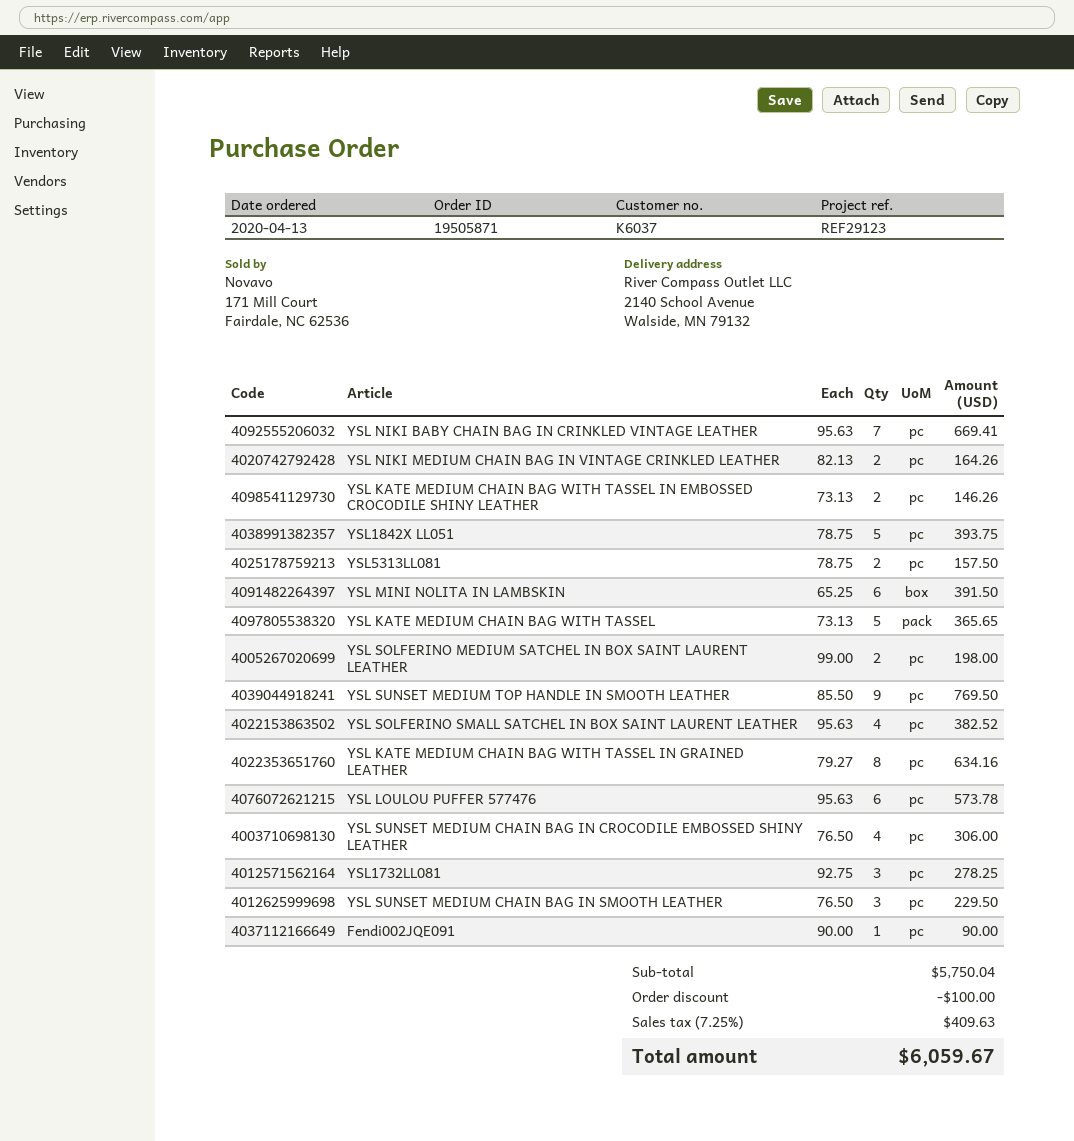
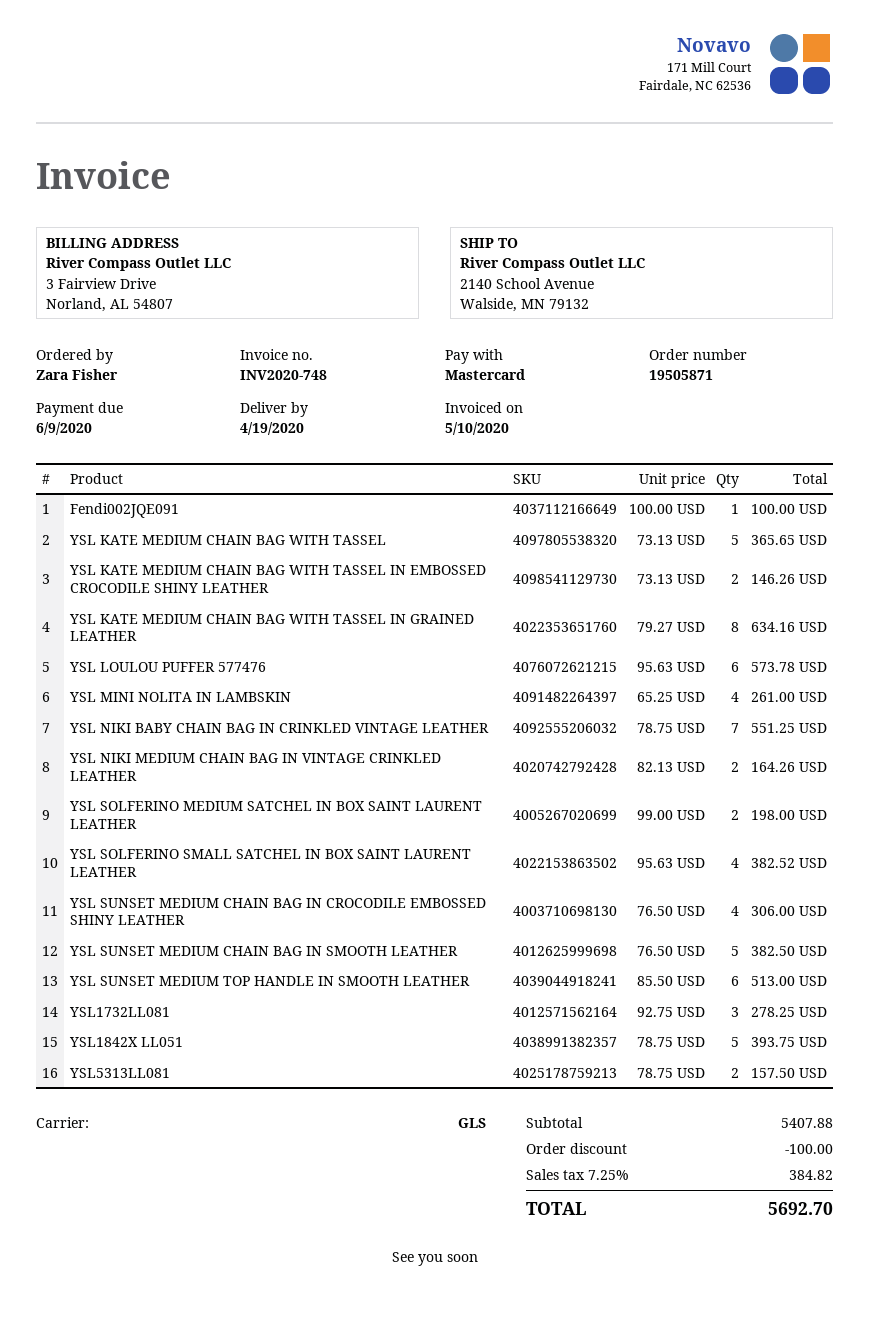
YSL NIKI BABY CHAIN BAG IN CRINKLED VINTAGE LEATHER: 7 x 95.63 = 669.41 -> 7 x 78.75 = 551.25
YSL MINI NOLITA IN LAMBSKIN: 6 x 65.25 = 391.50 -> 4 x 65.25 = 261.00
YSL SUNSET MEDIUM TOP HANDLE IN SMOOTH LEATHER: 9 x 85.50 = 769.50 -> 6 x 85.50 = 513.00
YSL SUNSET MEDIUM CHAIN BAG IN SMOOTH LEATHER: 3 x 76.50 = 229.50 -> 5 x 76.50 = 382.50
Fendi002JQE091: 1 x 90.00 = 90.00 -> 1 x 100.00 = 100.00
subtotal: 5750.04 -> 5407.88
tax: 7.25% = 409.63 -> 7.25% = 384.82
total: 6059.67 -> 5692.70

